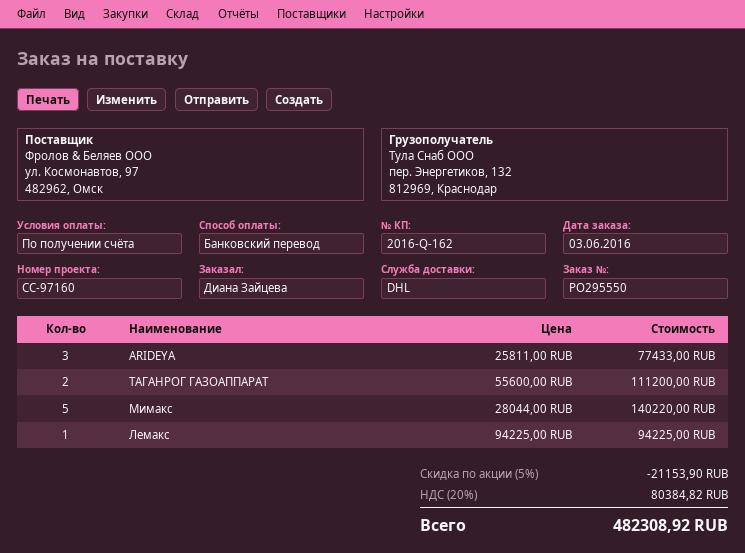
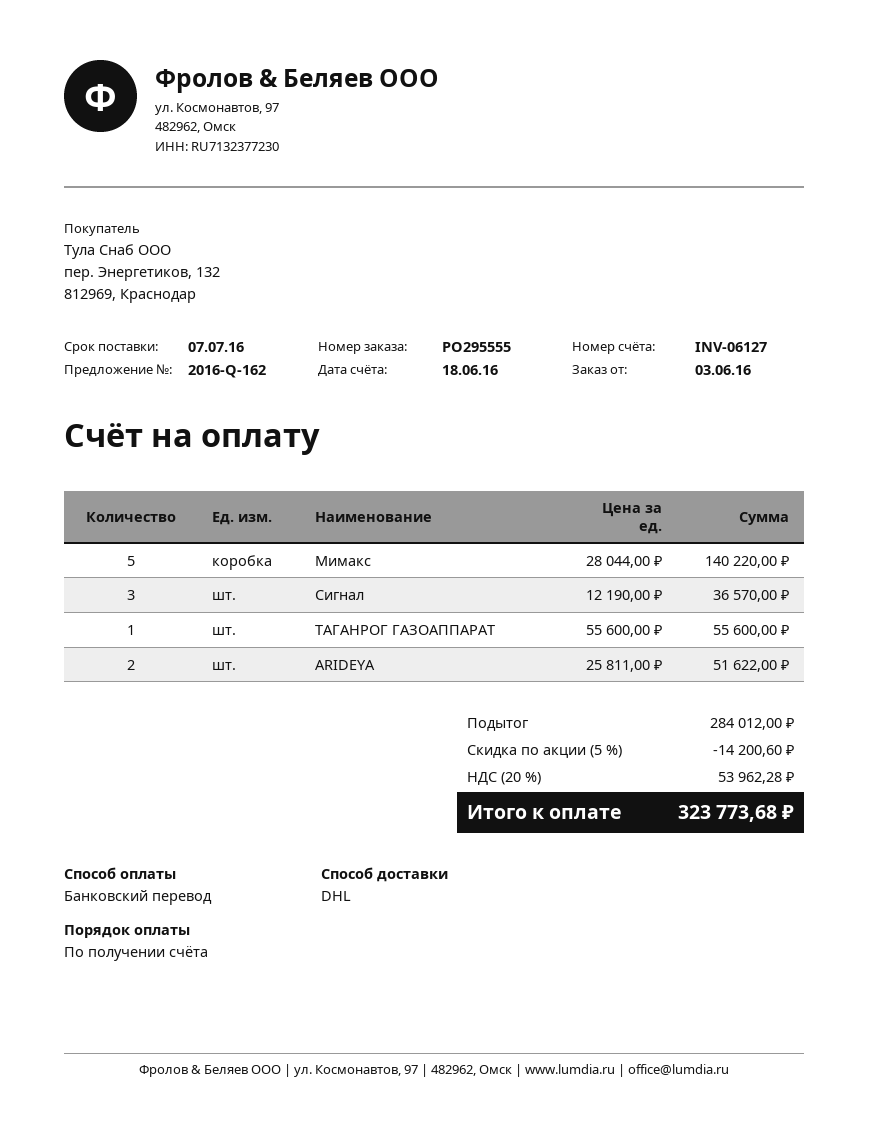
order number: PO295550 -> PO295555
ARIDEYA: 3 x 25811.00 = 77433.00 -> 2 x 25811.00 = 51622.00
ТАГАНРОГ ГАЗОАППАРАТ: 2 x 55600.00 = 111200.00 -> 1 x 55600.00 = 55600.00
Лемакс: 1 x 94225.00 = 94225.00 -> none
Сигнал: none -> 3 x 12190.00 = 36570.00
discount: 5% = 21153.90 -> 5% = 14200.60
tax: 20% = 80384.82 -> 20% = 53962.28
total: 482308.92 -> 323773.68

